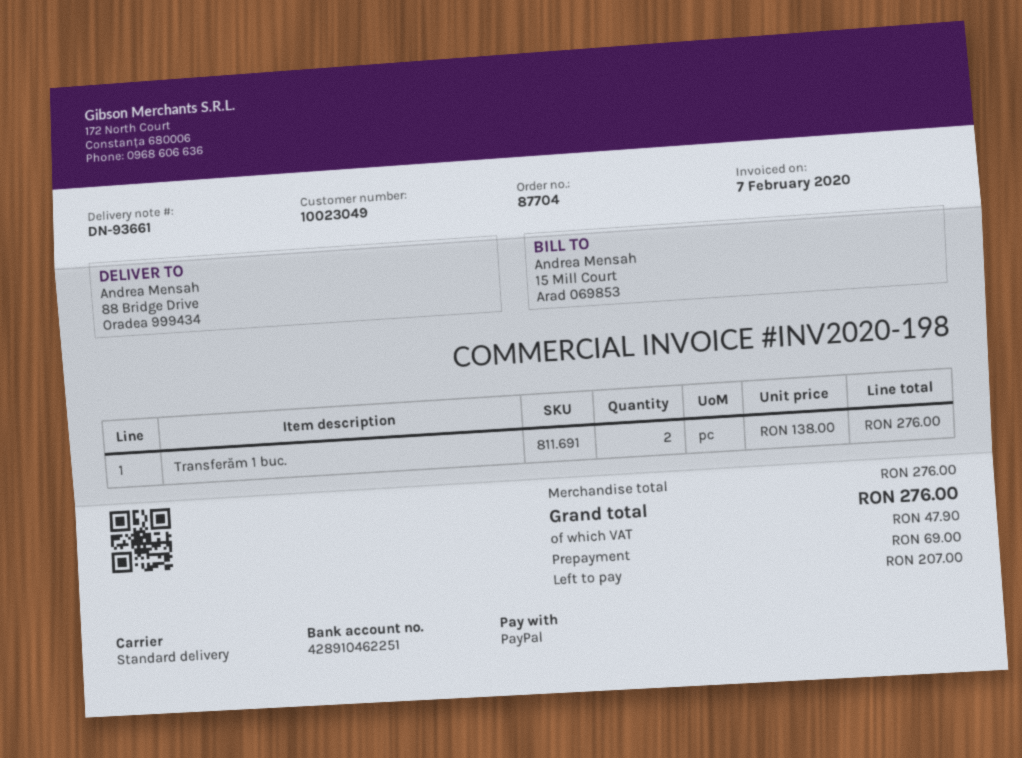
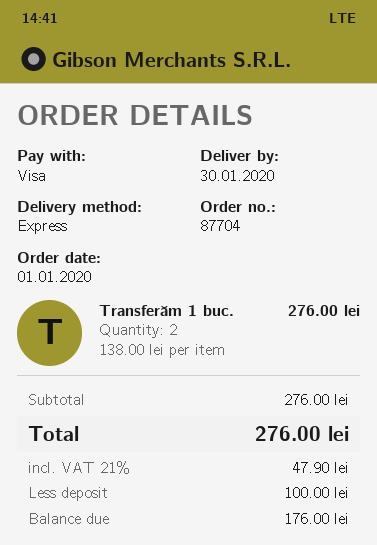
payment method: PayPal -> Visa
shipping method: standard -> express
deposit: 69.00 -> 100.00
balance: 207.00 -> 176.00

